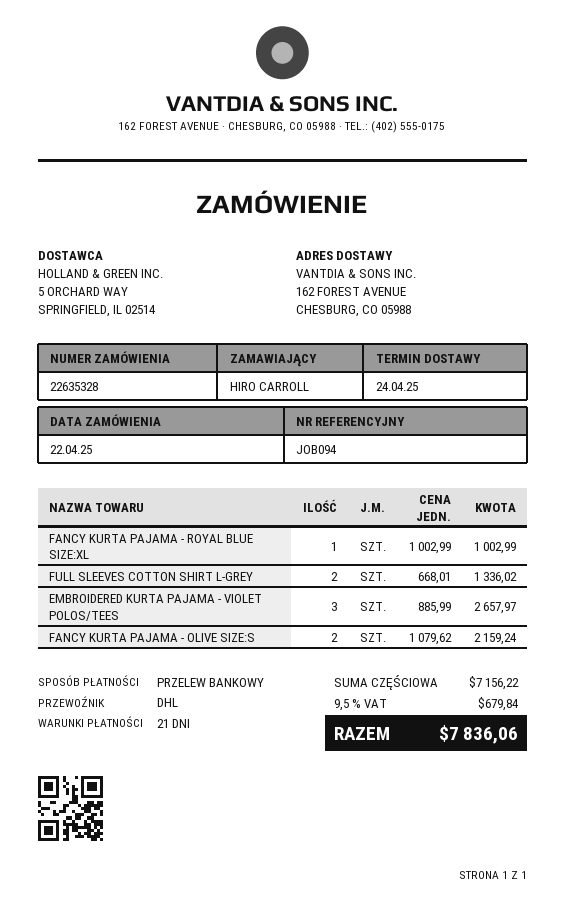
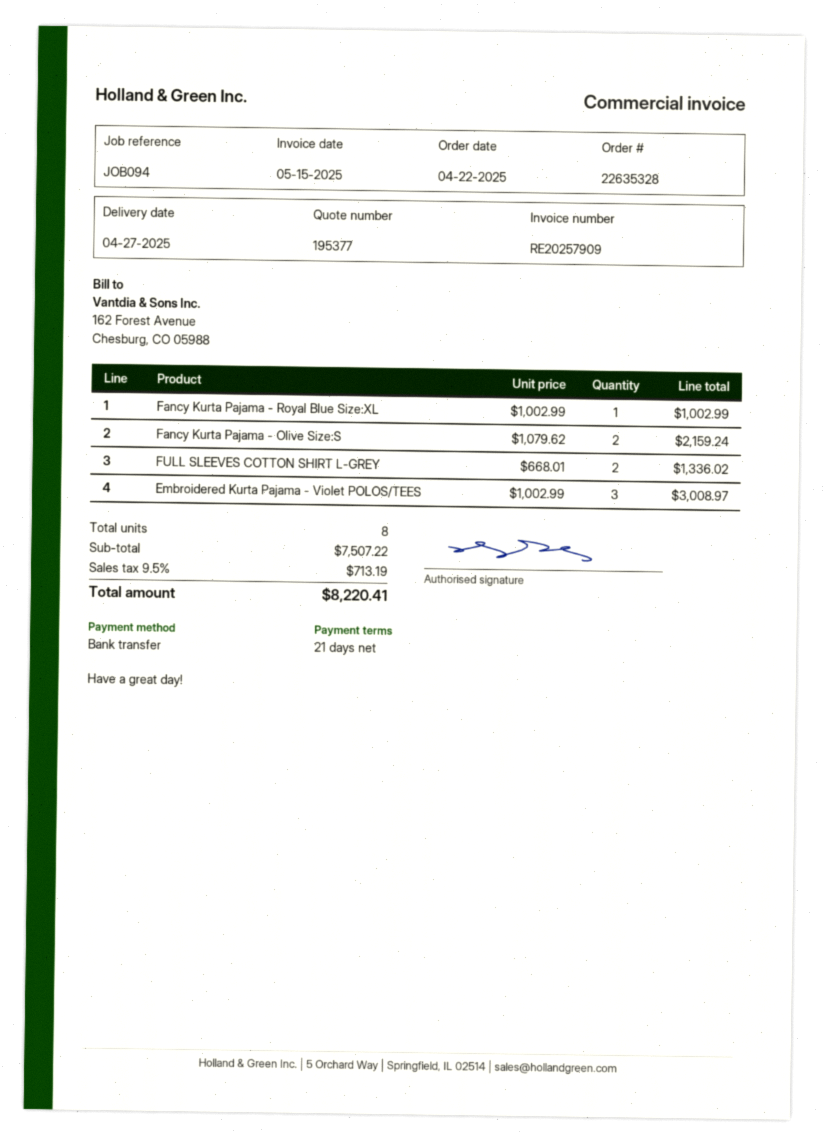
delivery date: 2025-04-24 -> 2025-04-27
EMBROIDERED KURTA PAJAMA - VIOLET POLOS/TEES: 3 x 885.99 = 2657.97 -> 3 x 1002.99 = 3008.97
subtotal: 7156.22 -> 7507.22
tax: 9.5% = 679.84 -> 9.5% = 713.19
total: 7836.06 -> 8220.41

